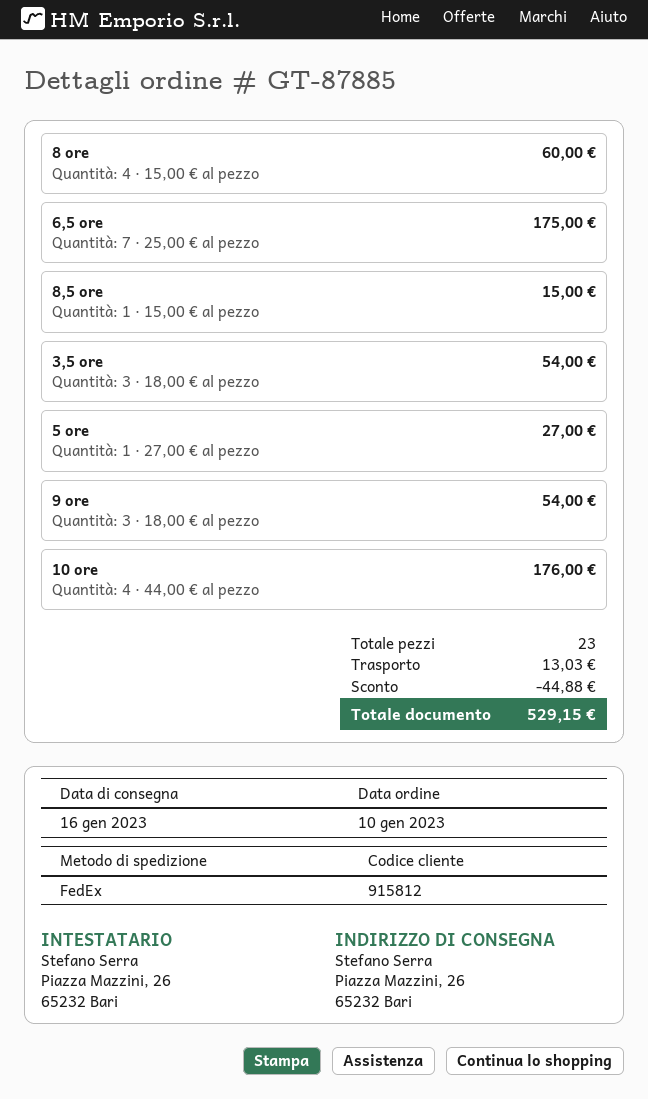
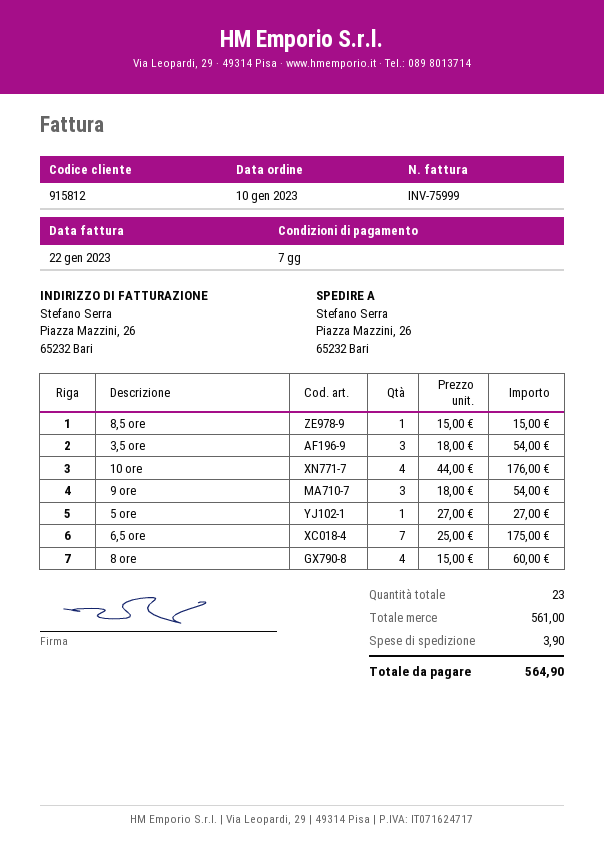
discount: 44.88 -> none
shipping: 13.03 -> 3.90
total: 529.15 -> 564.90

